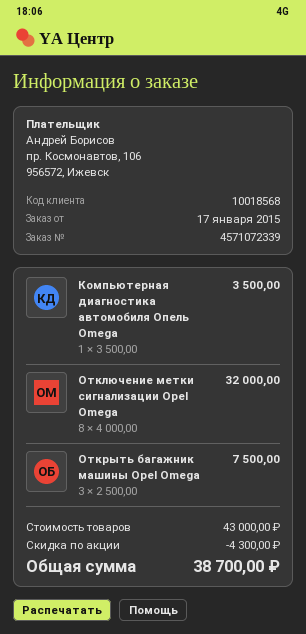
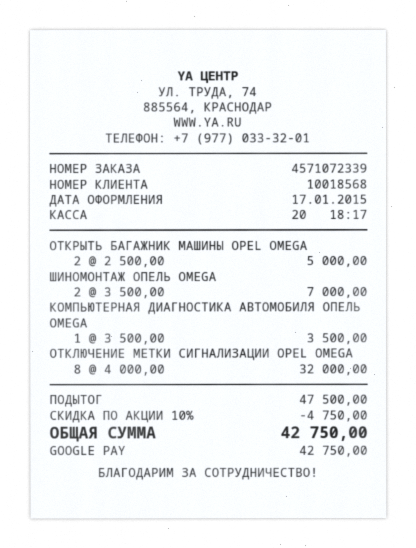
Открыть багажник машины Opel Omega: 3 x 2500.00 = 7500.00 -> 2 x 2500.00 = 5000.00
ШИНОМОНТАЖ ОПЕЛЬ OMEGA: none -> 2 x 3500.00 = 7000.00
subtotal: 43000.00 -> 47500.00
discount: 4300.00 -> 4750.00
total: 38700.00 -> 42750.00

